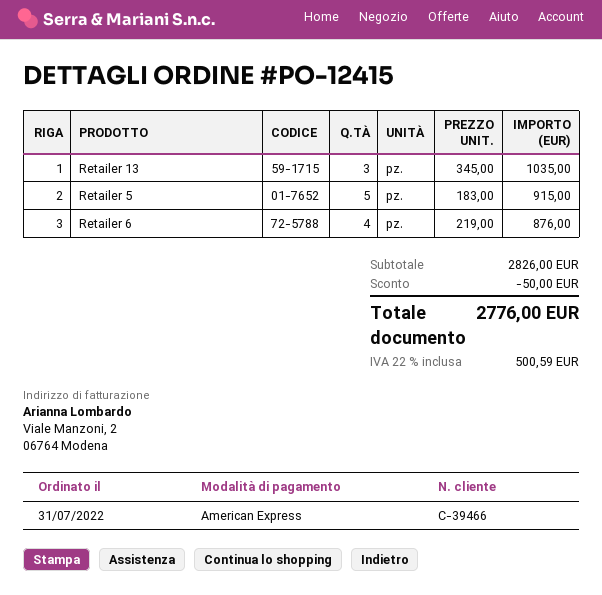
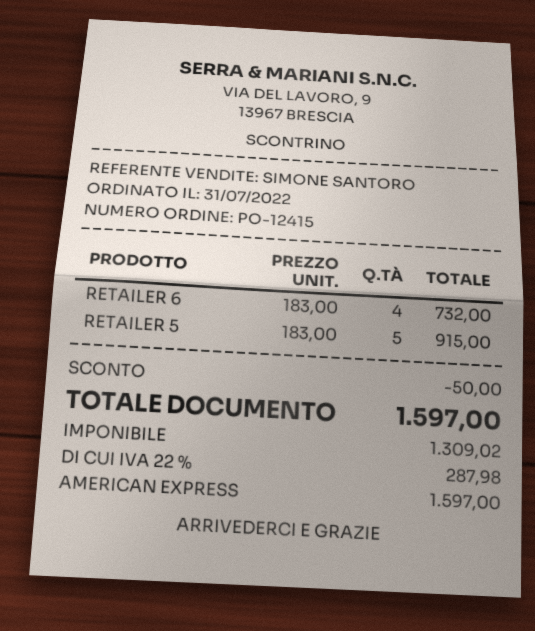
Retailer 13: 3 x 345.00 = 1035.00 -> none
Retailer 6: 4 x 219.00 = 876.00 -> 4 x 183.00 = 732.00
tax: 22% = 500.59 -> 22% = 287.98
total: 2776.00 -> 1597.00

